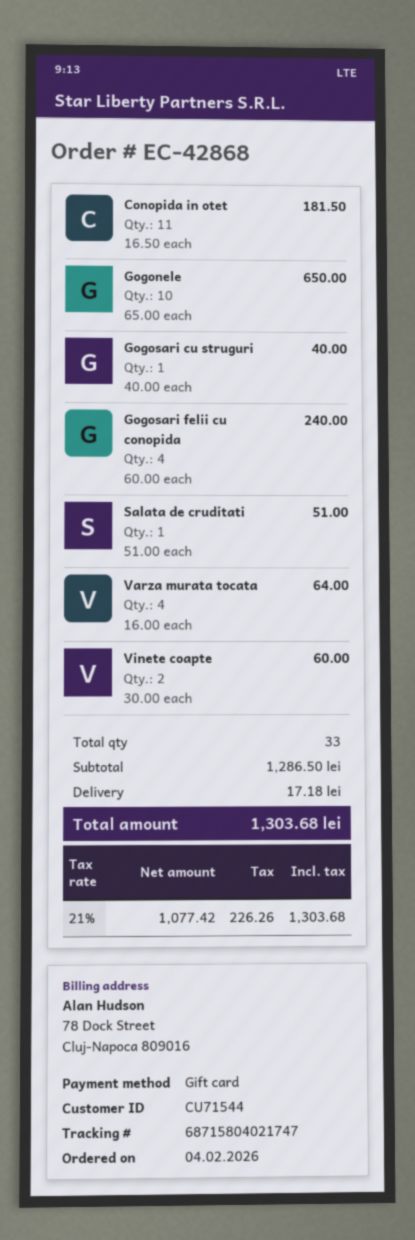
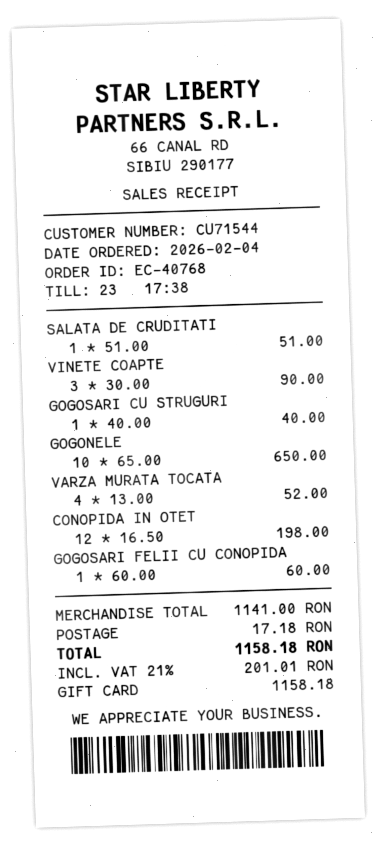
order number: EC-42868 -> EC-40768
Conopida in otet: 11 x 16.50 = 181.50 -> 12 x 16.50 = 198.00
Gogosari felii cu conopida: 4 x 60.00 = 240.00 -> 1 x 60.00 = 60.00
Varza murata tocata: 4 x 16.00 = 64.00 -> 4 x 13.00 = 52.00
Vinete coapte: 2 x 30.00 = 60.00 -> 3 x 30.00 = 90.00
subtotal: 1286.50 -> 1141.00
tax: 21% = 226.26 -> 21% = 201.01
total: 1303.68 -> 1158.18

